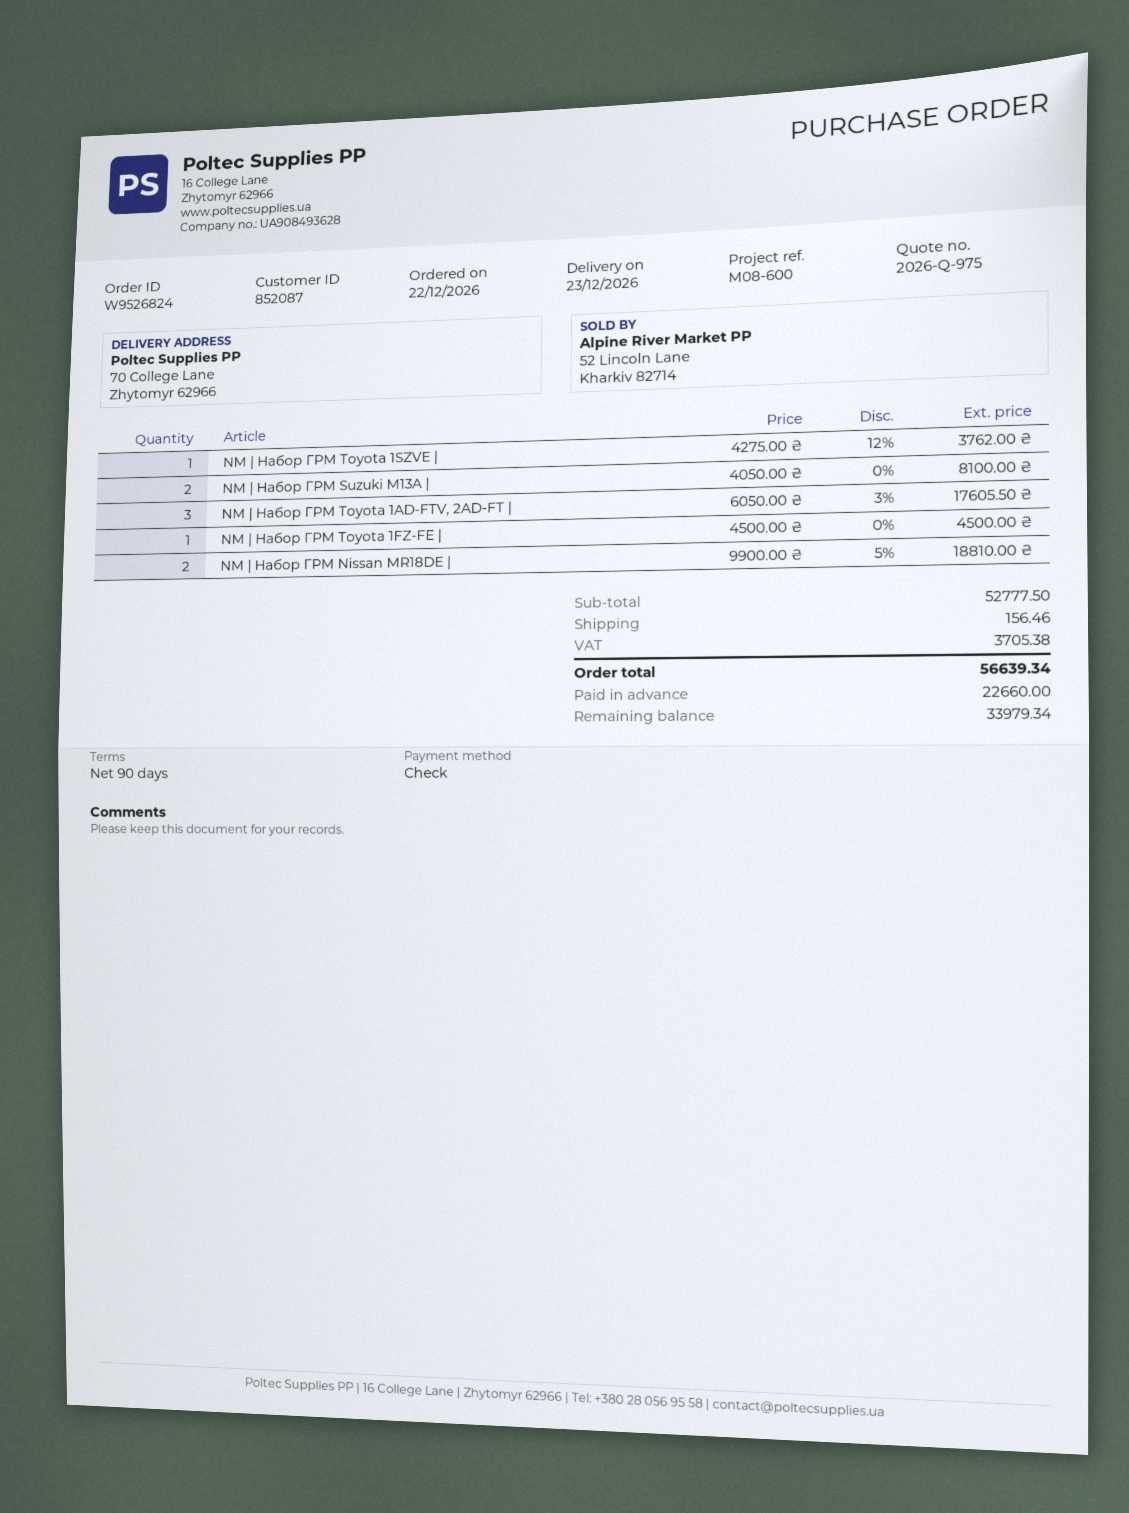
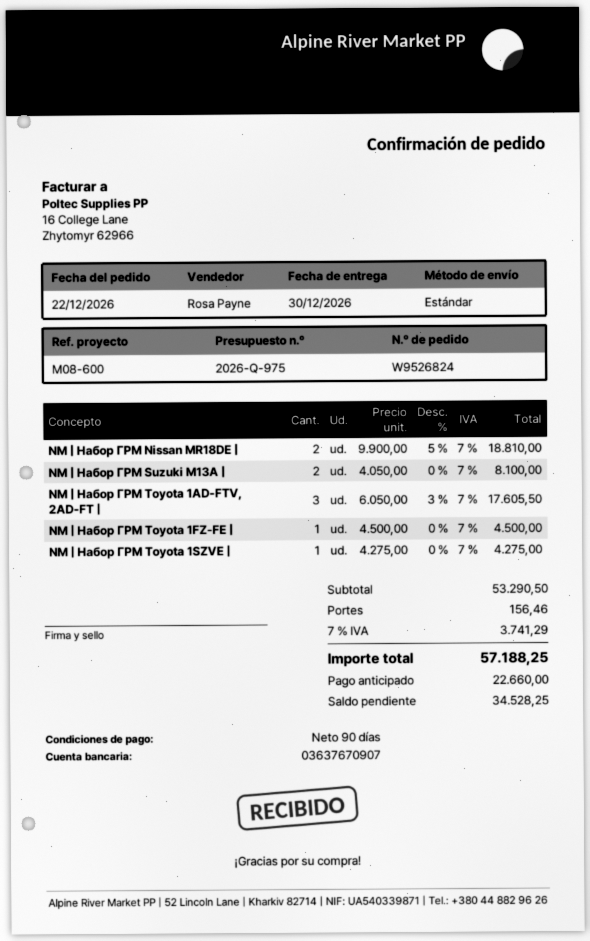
delivery date: 2026-12-23 -> 2026-12-30
NM | Набор ГРМ Toyota 1SZVE |: 1 x 4275.00 - 12% = 3762.00 -> 1 x 4275.00 = 4275.00
subtotal: 52777.50 -> 53290.50
tax: 3705.38 -> 3741.29
total: 56639.34 -> 57188.25
balance: 33979.34 -> 34528.25

